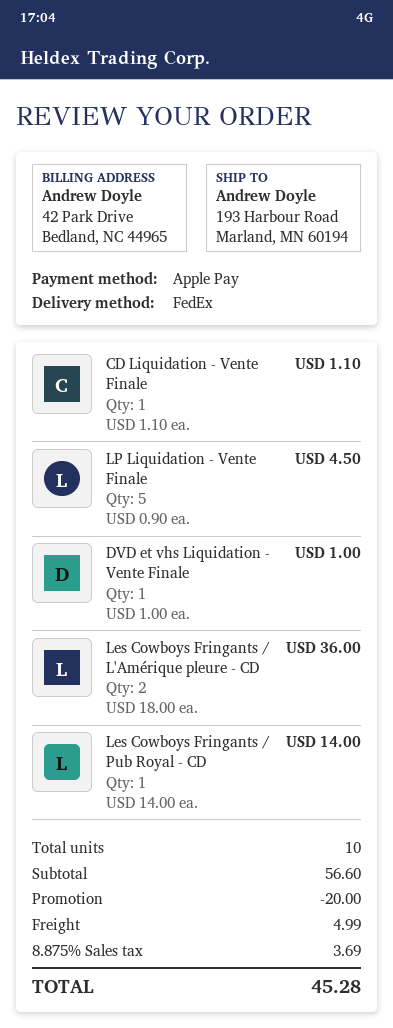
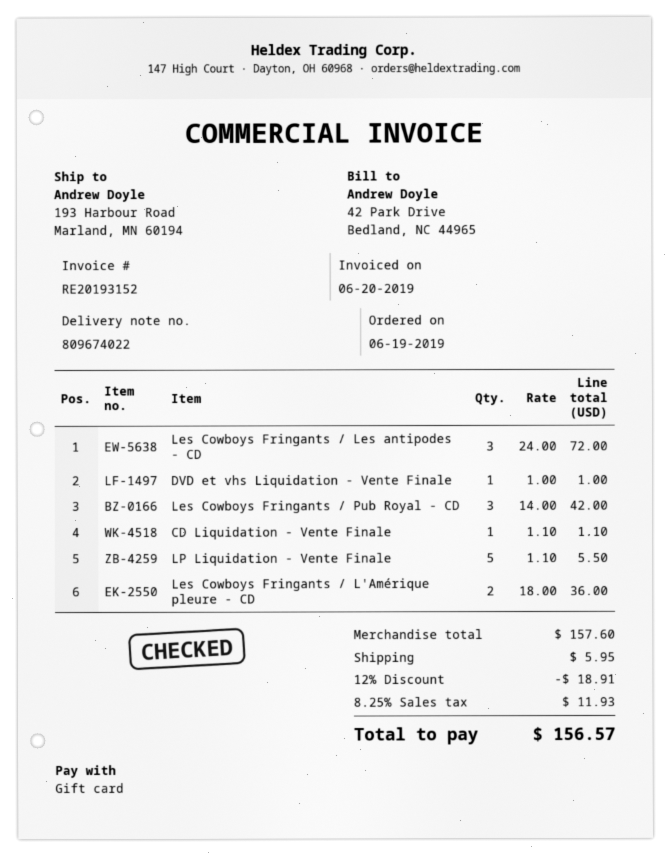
payment method: Apple Pay -> gift card
LP Liquidation - Vente Finale: 5 x 0.90 = 4.50 -> 5 x 1.10 = 5.50
Les Cowboys Fringants / Pub Royal - CD: 1 x 14.00 = 14.00 -> 3 x 14.00 = 42.00
Les Cowboys Fringants / Les antipodes - CD: none -> 3 x 24.00 = 72.00
subtotal: 56.60 -> 157.60
discount: 20.00 -> 18.91
shipping: 4.99 -> 5.95
tax: 8.875% = 3.69 -> 8.25% = 11.93
total: 45.28 -> 156.57

